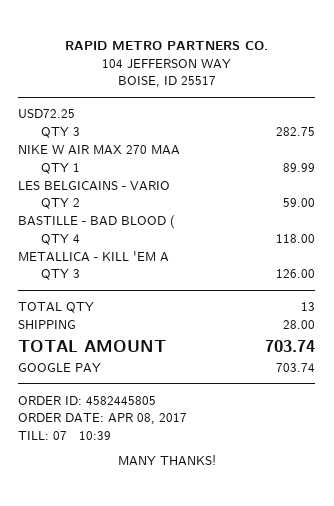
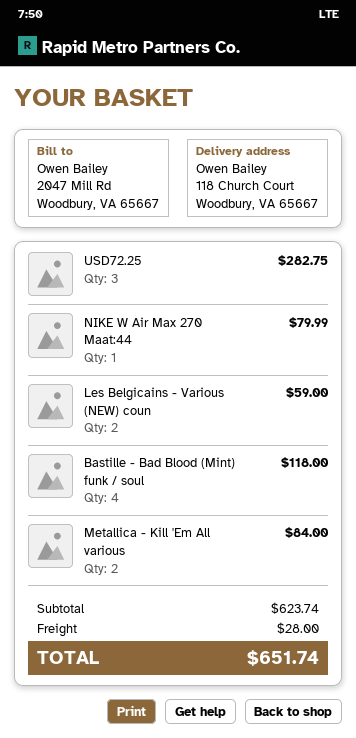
NIKE W AIR MAX 270 MAA: 1 for 89.99 -> 1 for 79.99
METALLICA - KILL 'EM A: 3 for 126.00 -> 2 for 84.00
total: 703.74 -> 651.74

